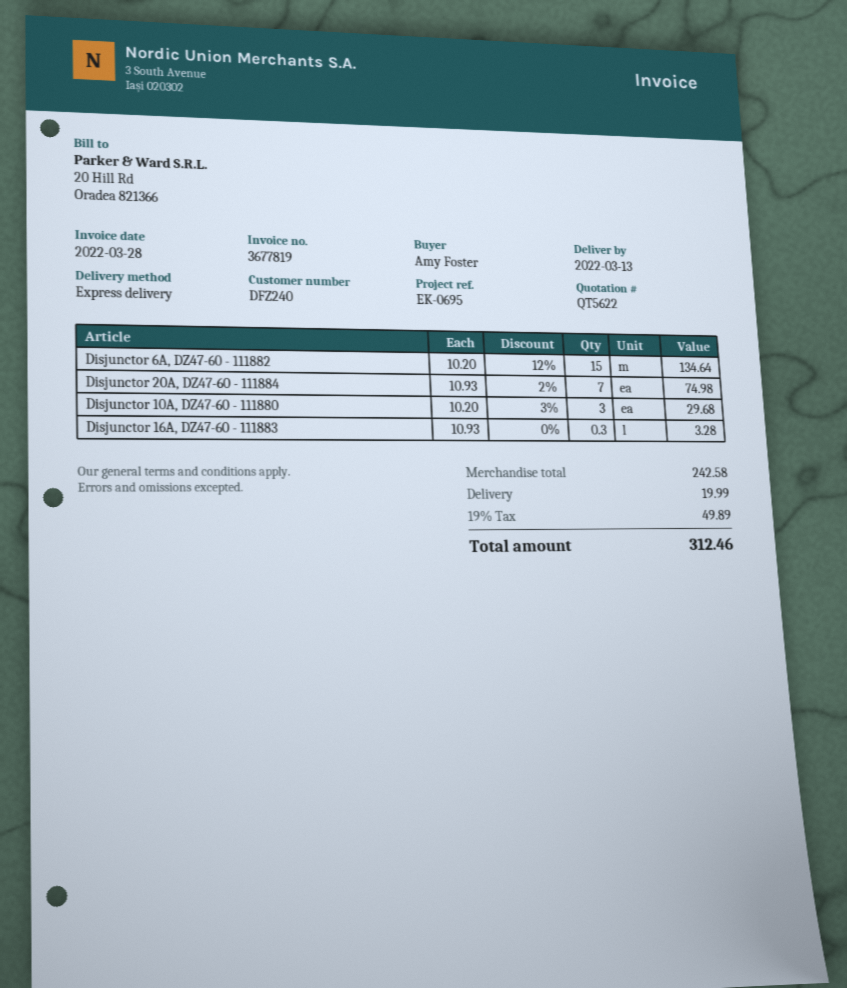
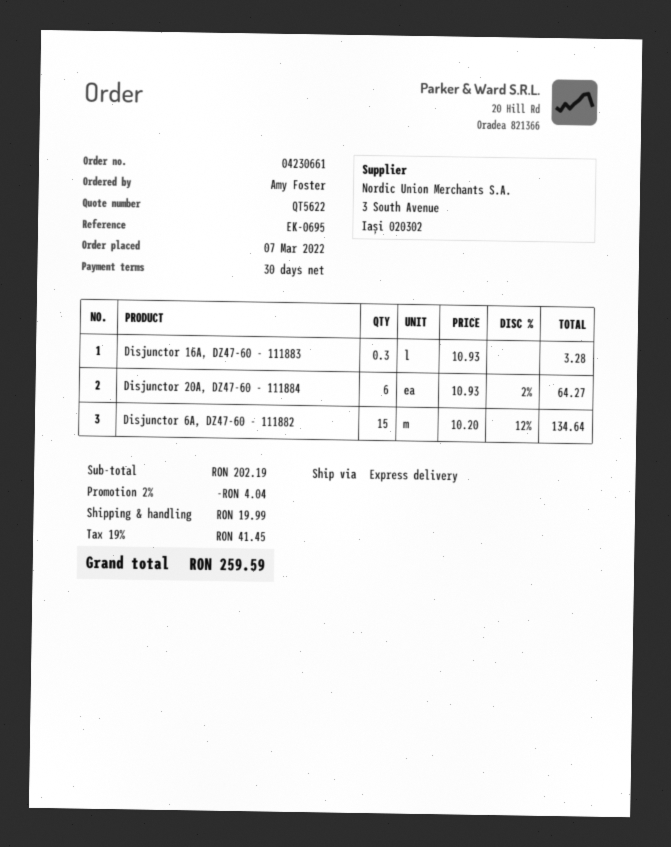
Disjunctor 20A, DZ47-60 - 111884: 7 x 10.93 - 2% = 74.98 -> 6 x 10.93 - 2% = 64.27
Disjunctor 10A, DZ47-60 - 111880: 3 x 10.20 - 3% = 29.68 -> none
subtotal: 242.58 -> 202.19
discount: none -> 2% = 4.04
tax: 19% = 49.89 -> 19% = 41.45
total: 312.46 -> 259.59

